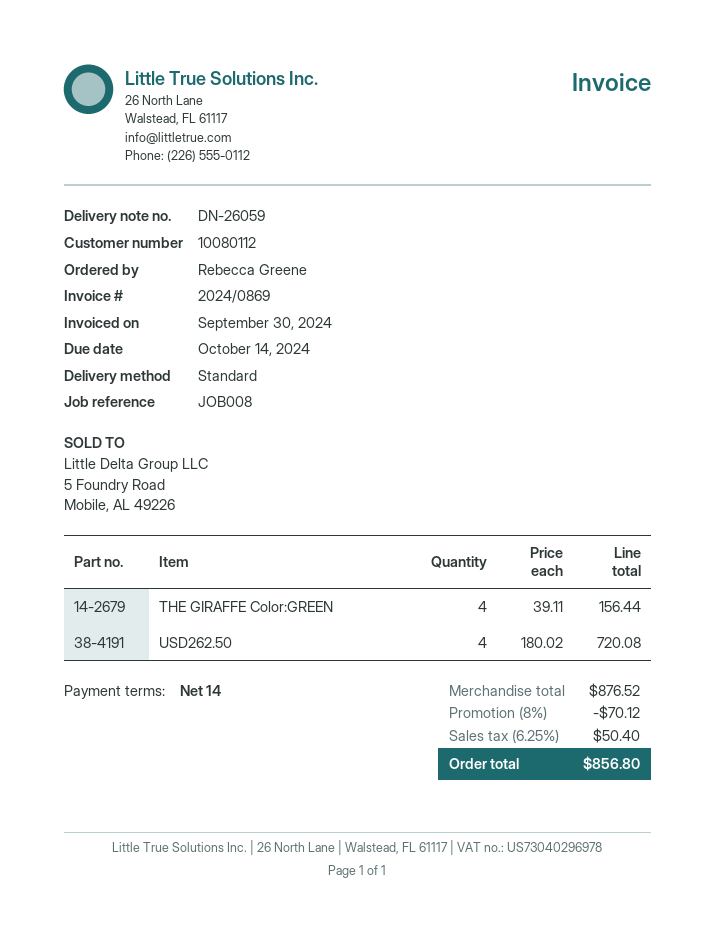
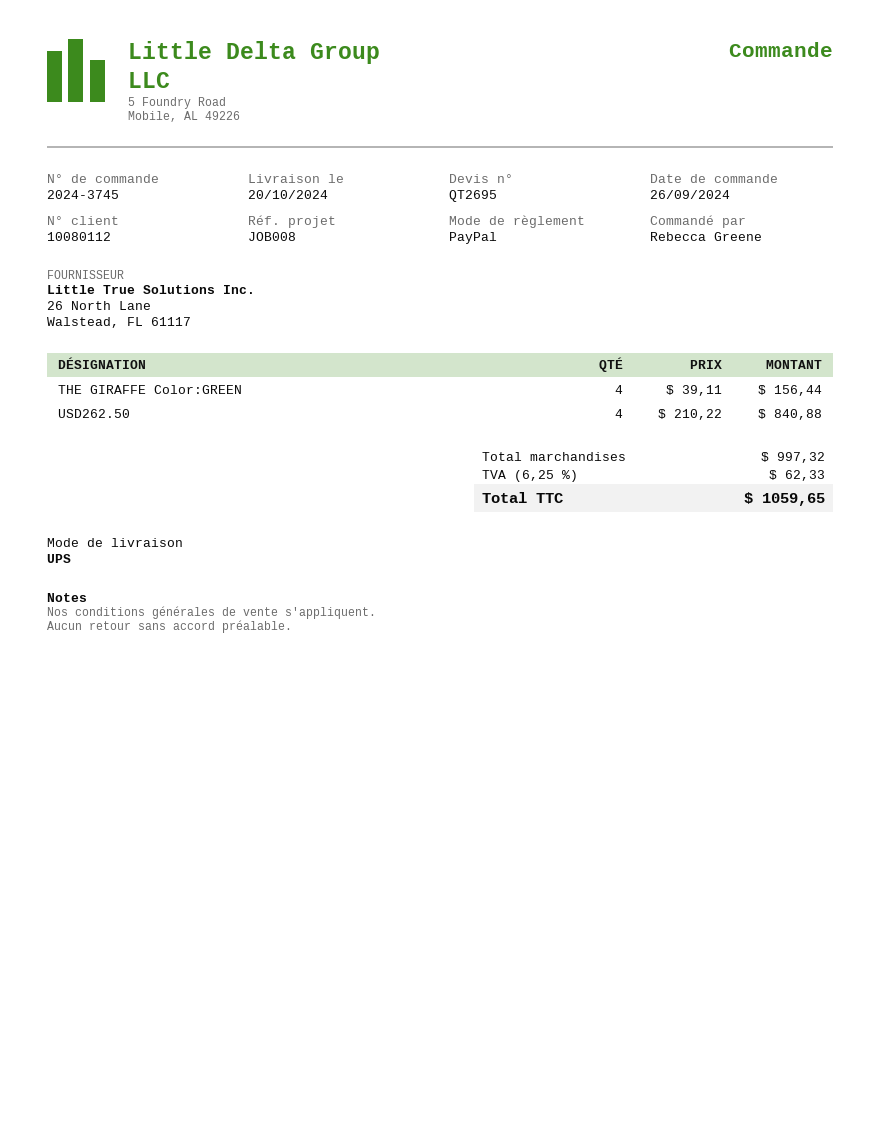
shipping method: standard -> UPS
USD262.50: 4 x 180.02 = 720.08 -> 4 x 210.22 = 840.88
subtotal: 876.52 -> 997.32
discount: 8% = 70.12 -> none
tax: 6.25% = 50.40 -> 6.25% = 62.33
total: 856.80 -> 1059.65

